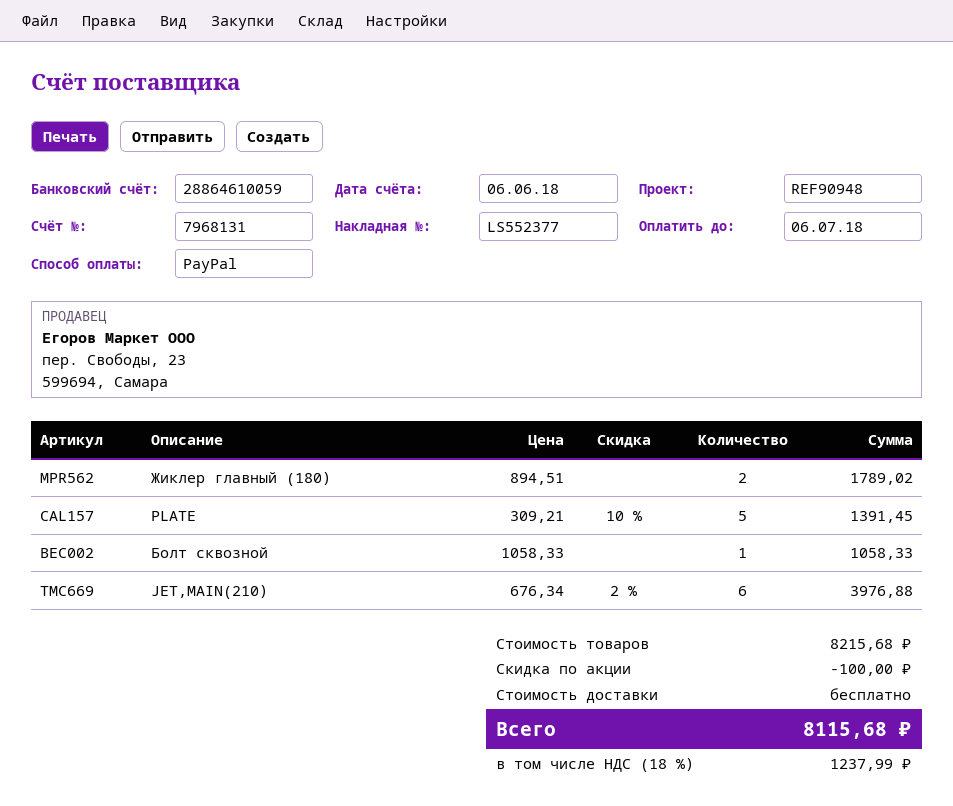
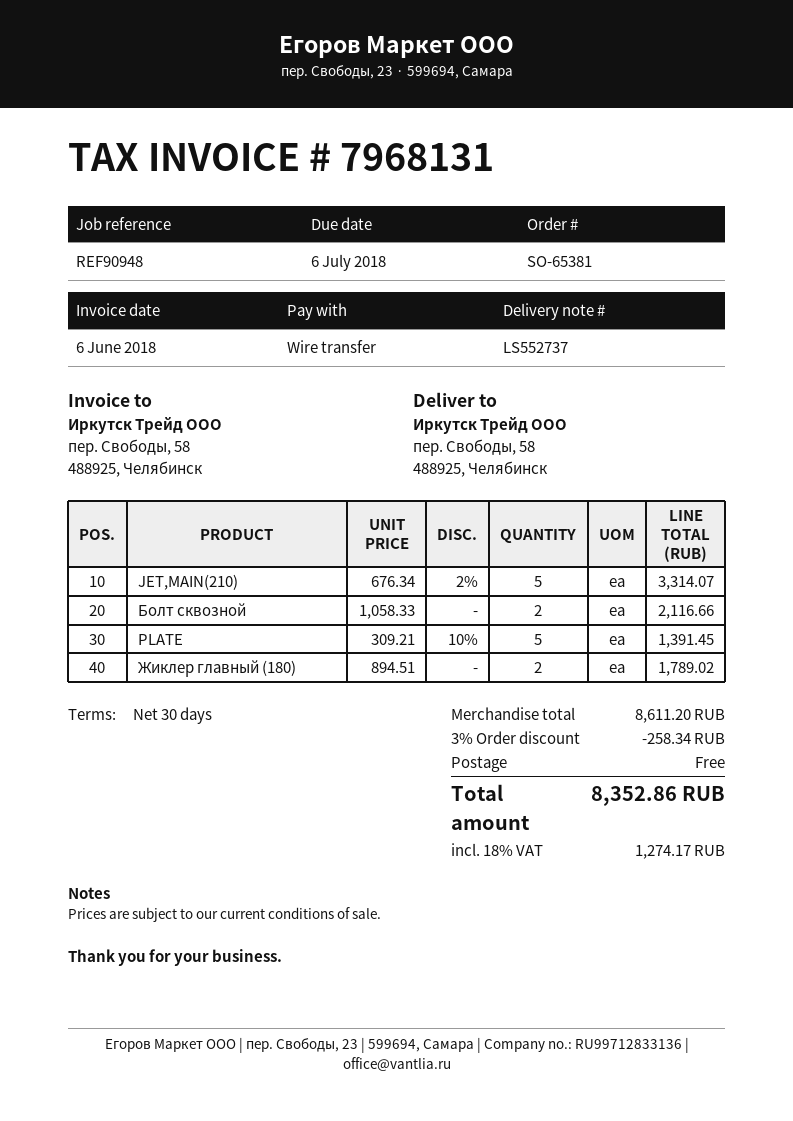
delivery note number: LS552377 -> LS552737
payment method: PayPal -> bank transfer
Болт сквозной: 1 x 1058.33 = 1058.33 -> 2 x 1058.33 = 2116.66
JET,MAIN(210): 6 x 676.34 - 2% = 3976.88 -> 5 x 676.34 - 2% = 3314.07
subtotal: 8215.68 -> 8611.20
discount: 100.00 -> 258.34
tax: 18% = 1237.99 -> 18% = 1274.17
total: 8115.68 -> 8352.86

